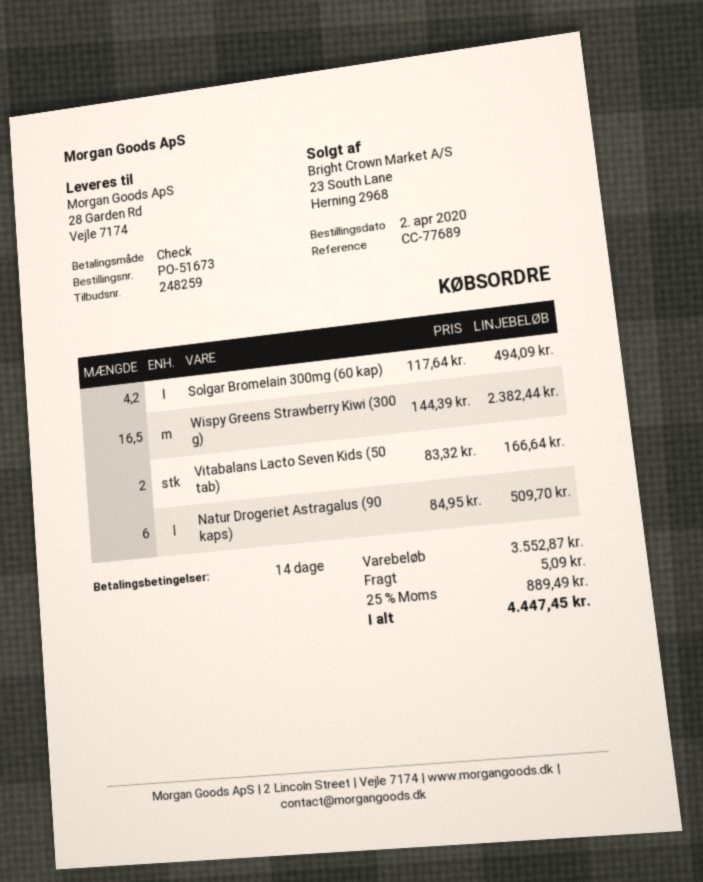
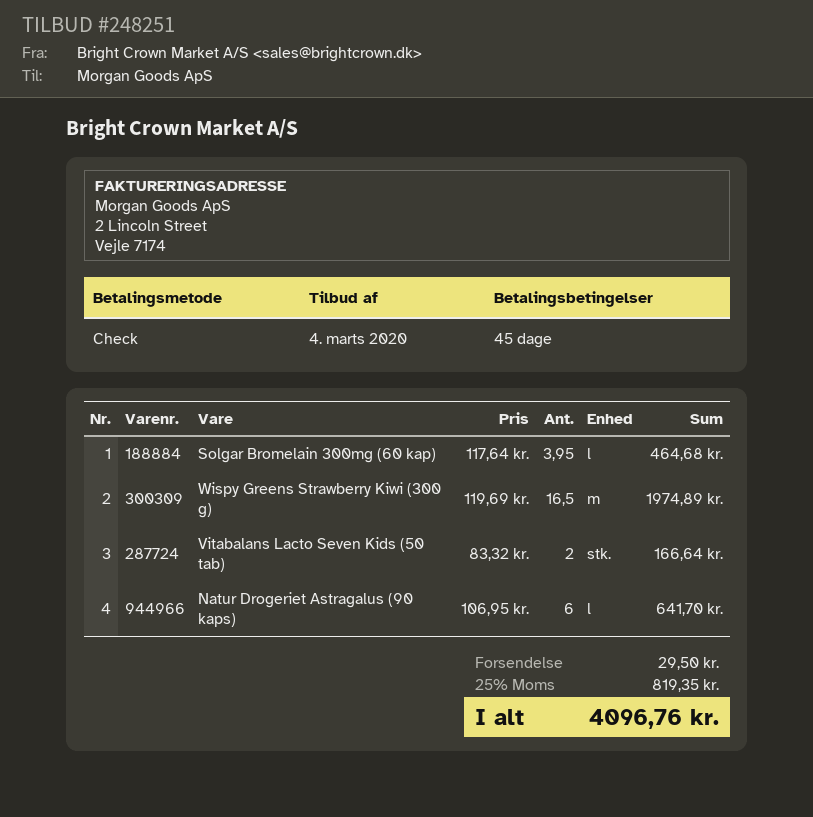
quote number: 248259 -> 248251
payment terms: 14 days -> 45 days
Solgar Bromelain 300mg (60 kap): 4.2 x 117.64 = 494.09 -> 3.95 x 117.64 = 464.68
Wispy Greens Strawberry Kiwi (300 g): 16.5 x 144.39 = 2382.44 -> 16.5 x 119.69 = 1974.89
Natur Drogeriet Astragalus (90 kaps): 6 x 84.95 = 509.70 -> 6 x 106.95 = 641.70
shipping: 5.09 -> 29.50
tax: 25% = 889.49 -> 25% = 819.35
total: 4447.45 -> 4096.76

